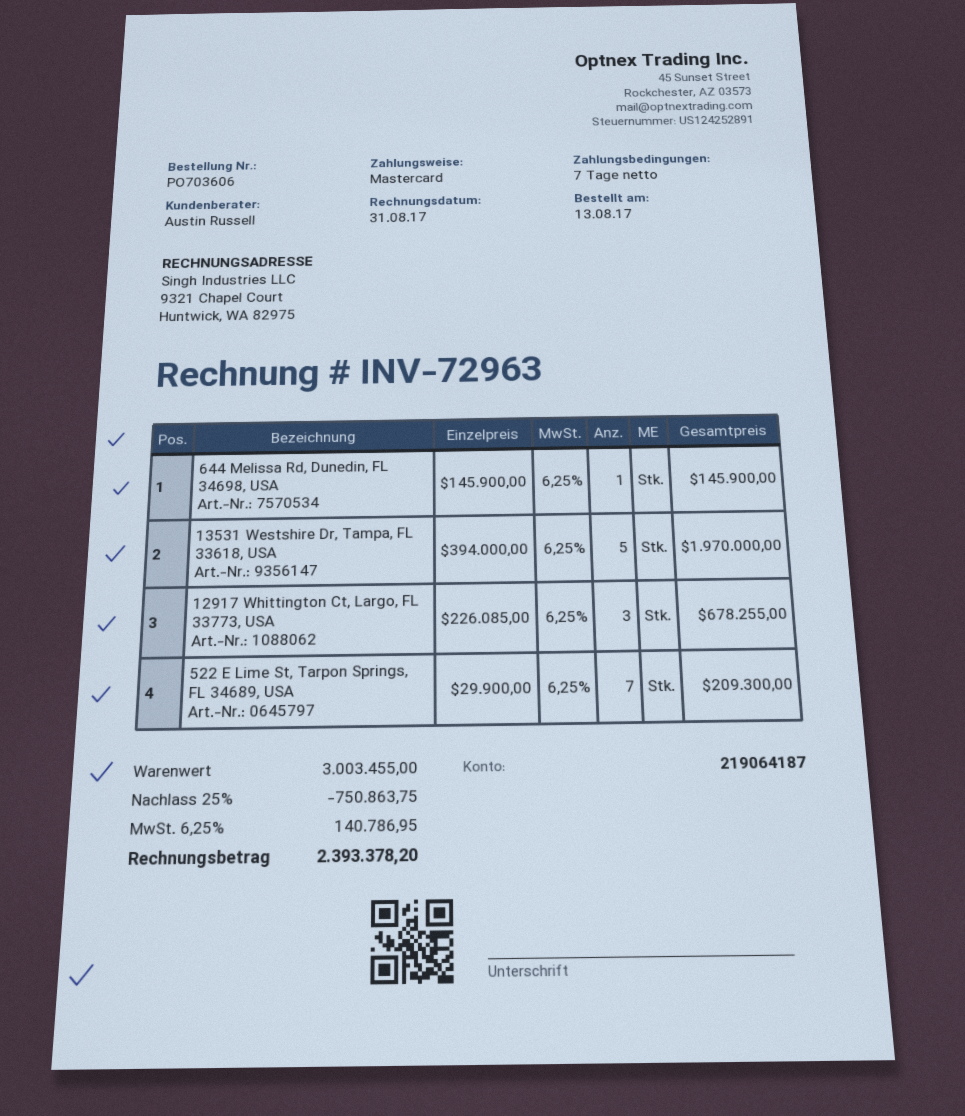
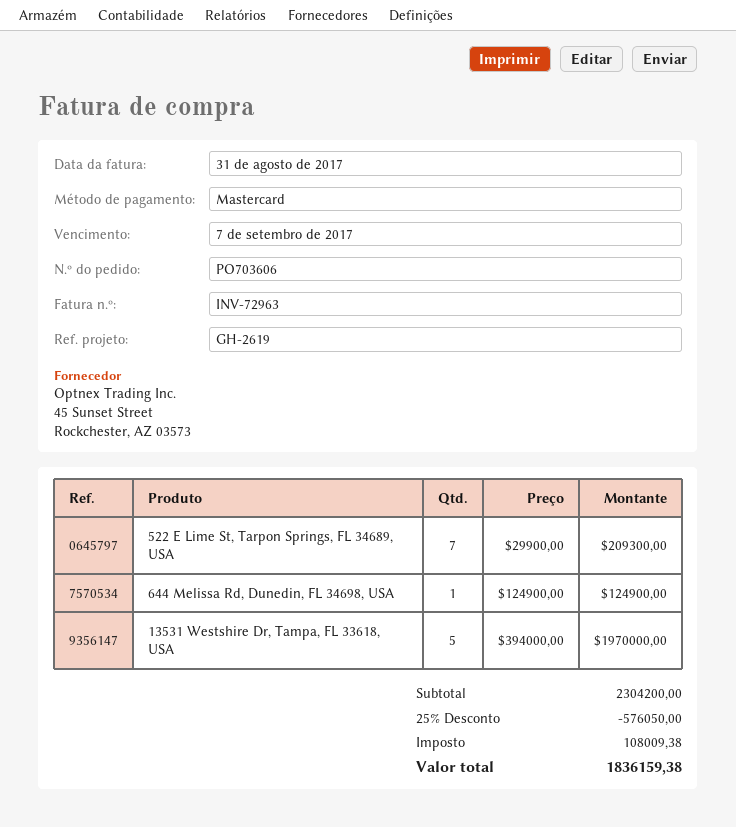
644 Melissa Rd, Dunedin, FL 34698, USA: 1 x 145900.00 = 145900.00 -> 1 x 124900.00 = 124900.00
12917 Whittington Ct, Largo, FL 33773, USA: 3 x 226085.00 = 678255.00 -> none
subtotal: 3003455.00 -> 2304200.00
discount: 25% = 750863.75 -> 25% = 576050.00
tax: 140786.95 -> 108009.38
total: 2393378.20 -> 1836159.38

